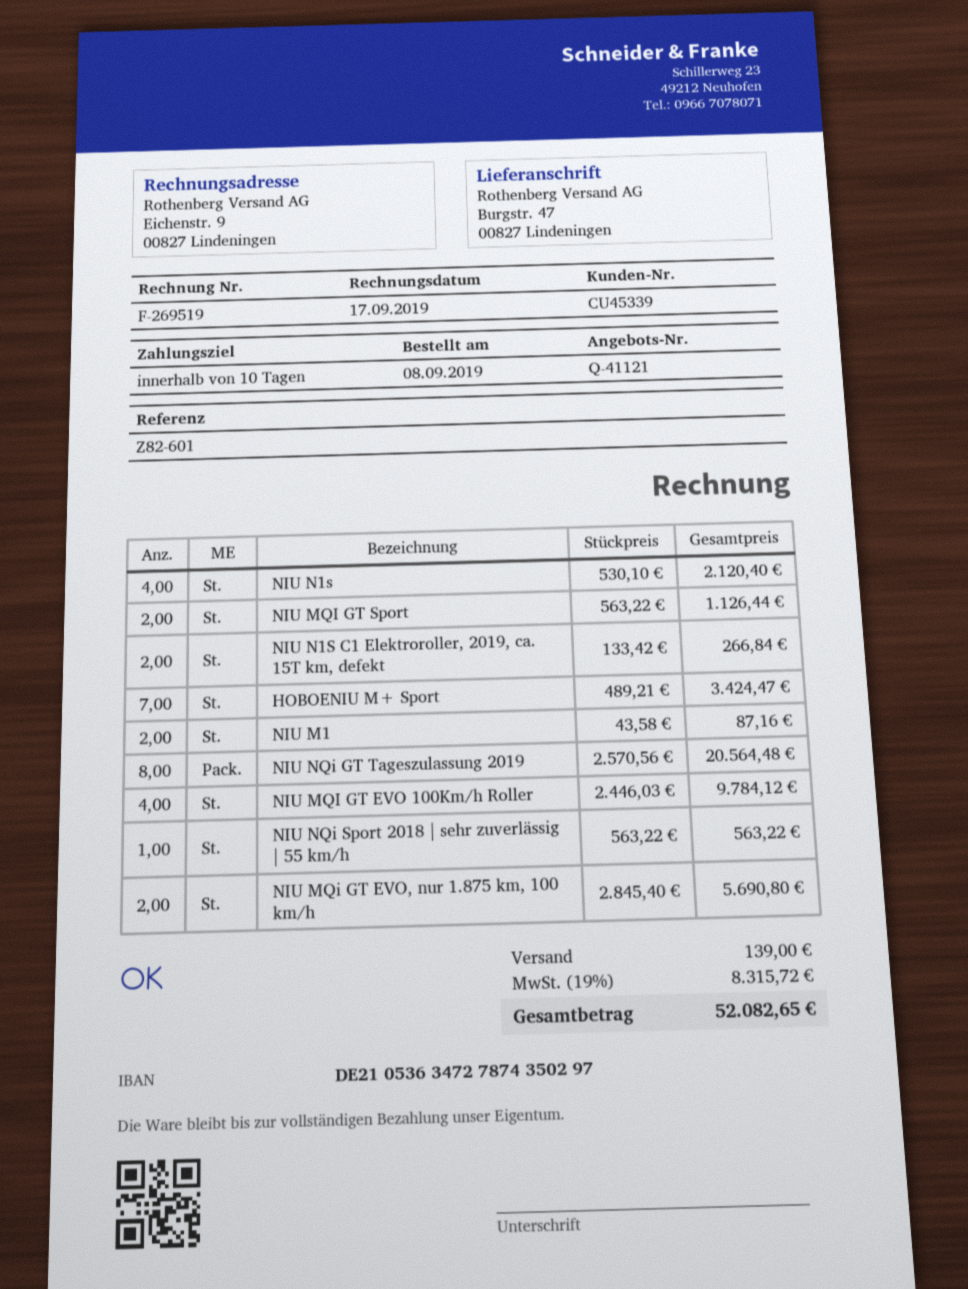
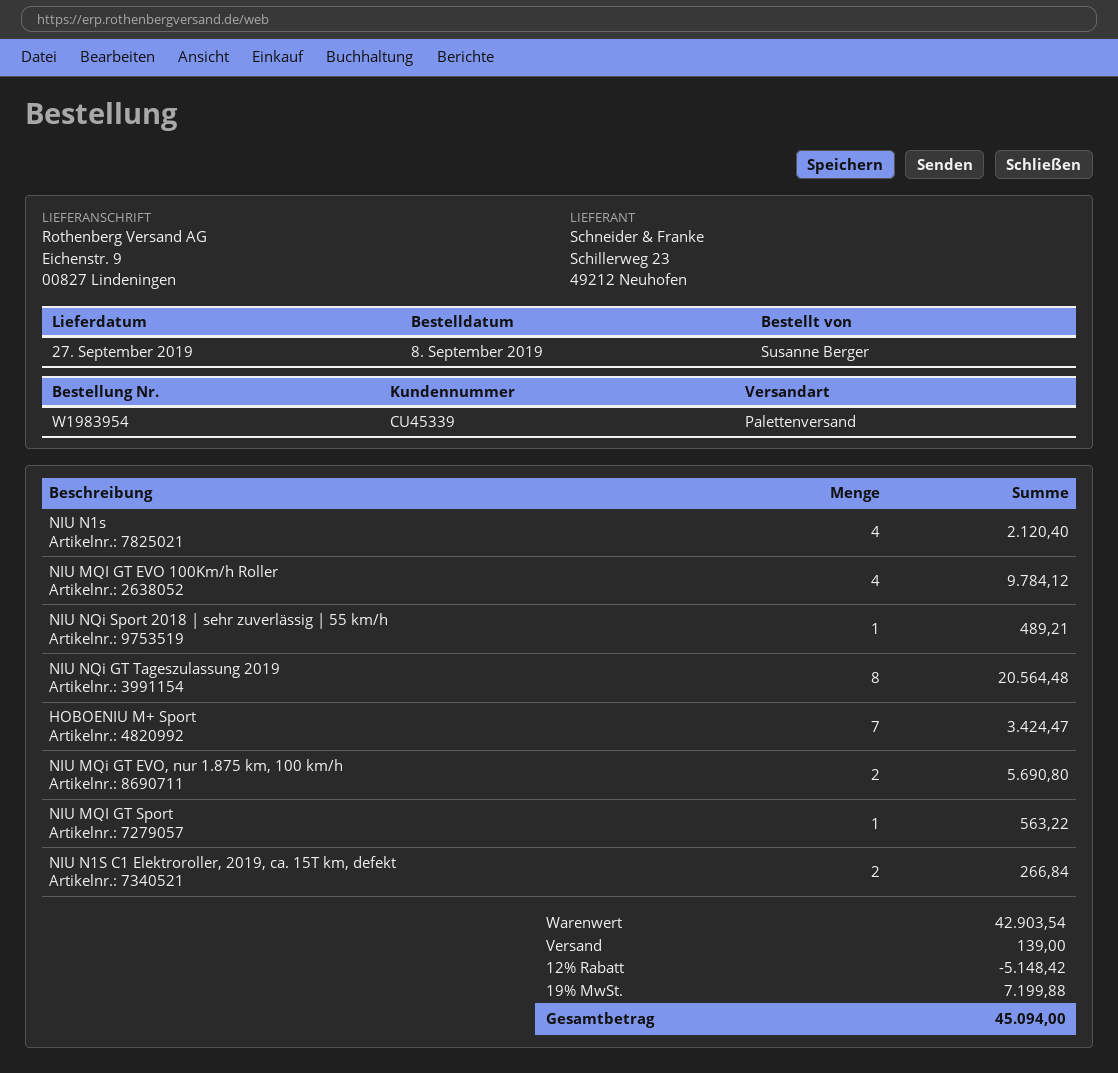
ship to: Burgstr. 47, 00827 Lindeningen -> Eichenstr. 9, 00827 Lindeningen
NIU MQI GT Sport: 2 for 1126.44 -> 1 for 563.22
NIU M1: 2 for 87.16 -> none
NIU NQi Sport 2018 | sehr zuverlässig | 55 km/h: 1 for 563.22 -> 1 for 489.21
discount: none -> 12% = 5148.42
tax: 19% = 8315.72 -> 19% = 7199.88
total: 52082.65 -> 45094.00

